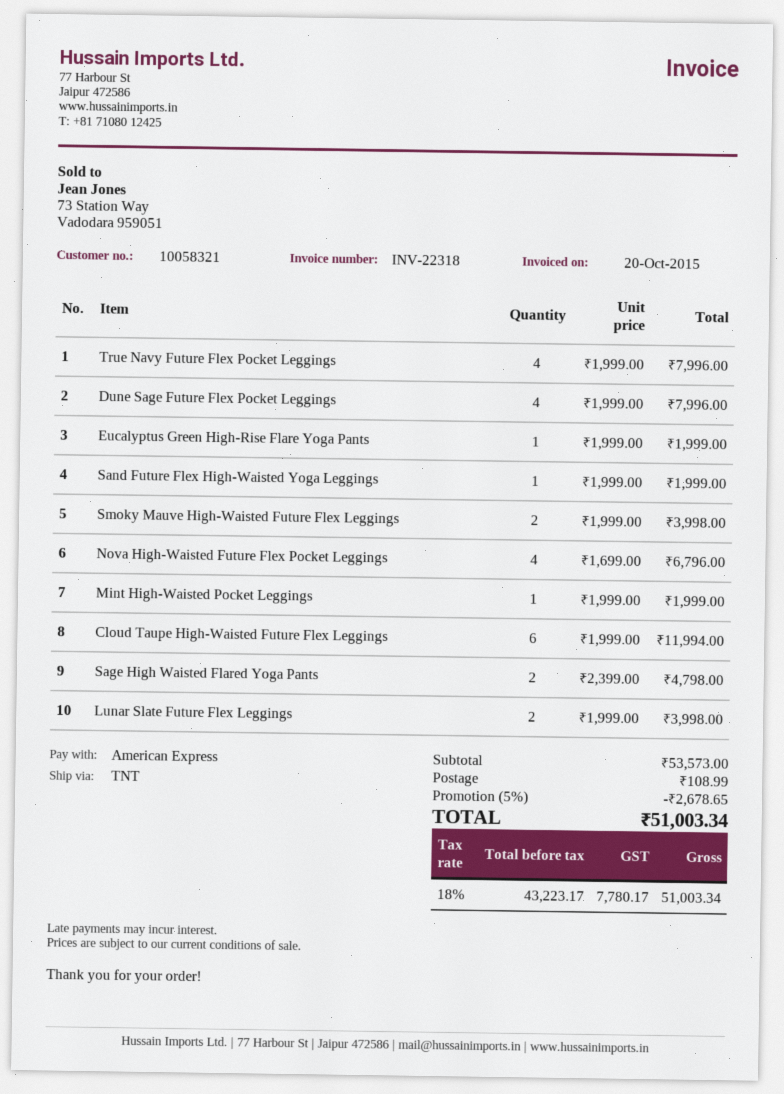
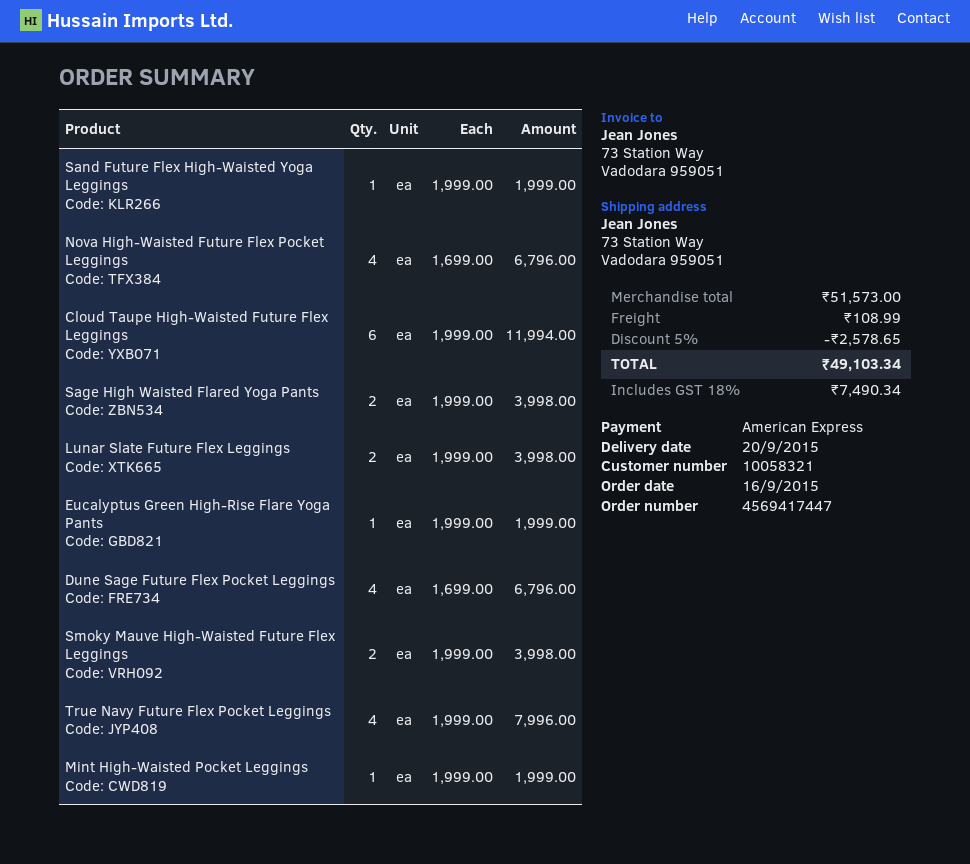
Dune Sage Future Flex Pocket Leggings: 4 x 1999.00 = 7996.00 -> 4 x 1699.00 = 6796.00
Sage High Waisted Flared Yoga Pants: 2 x 2399.00 = 4798.00 -> 2 x 1999.00 = 3998.00
subtotal: 53573.00 -> 51573.00
discount: 5% = 2678.65 -> 5% = 2578.65
tax: 18% = 7780.17 -> 18% = 7490.34
total: 51003.34 -> 49103.34

